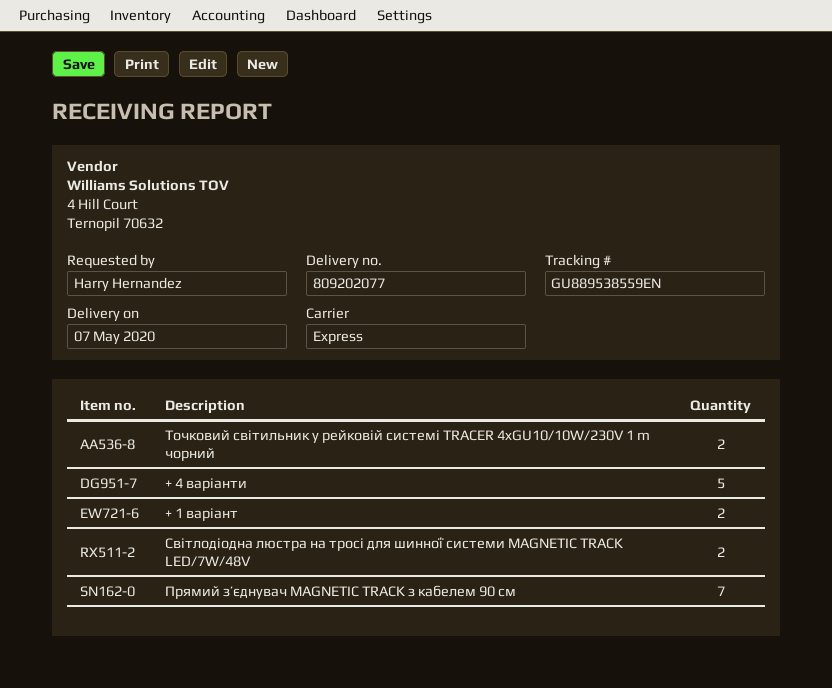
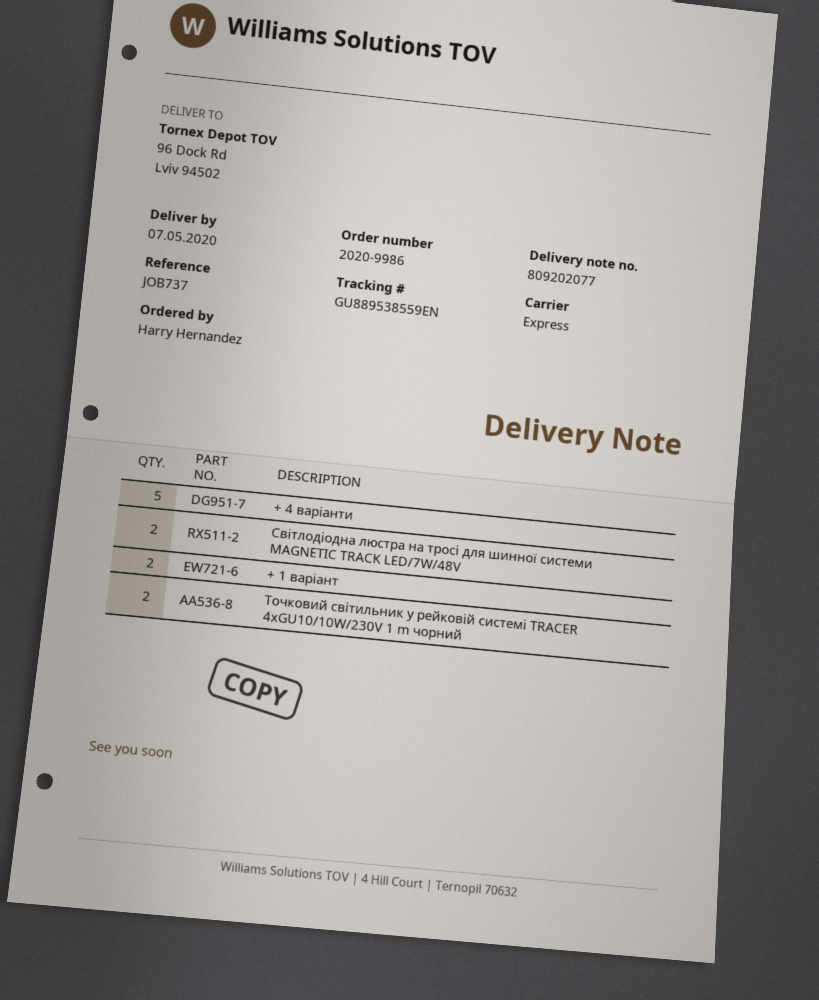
Прямий зʼєднувач MAGNETIC TRACK з кабелем 90 см: 7 -> none

